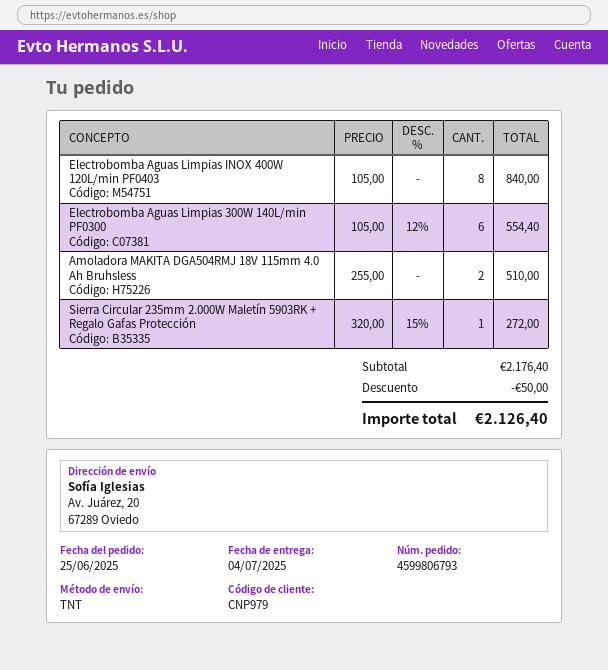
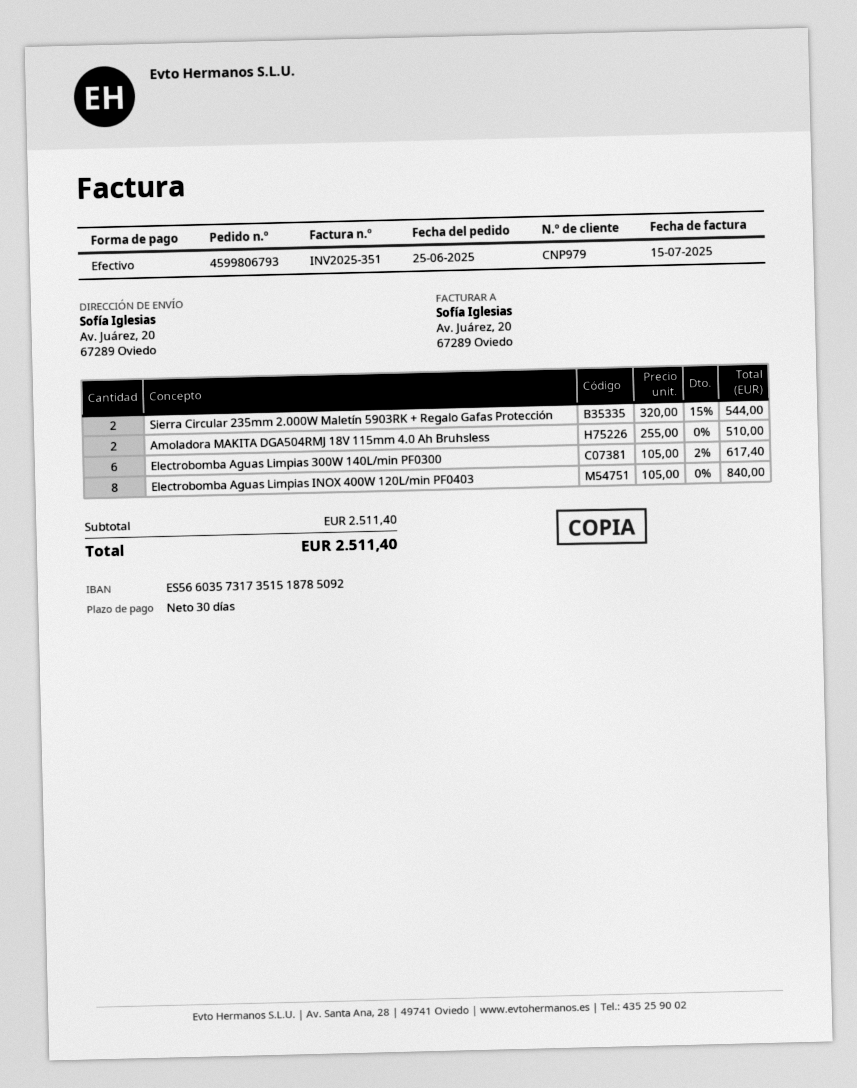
Electrobomba Aguas Limpias 300W 140L/min PF0300: 6 x 105.00 - 12% = 554.40 -> 6 x 105.00 - 2% = 617.40
Sierra Circular 235mm 2.000W Maletín 5903RK + Regalo Gafas Protección: 1 x 320.00 - 15% = 272.00 -> 2 x 320.00 - 15% = 544.00
subtotal: 2176.40 -> 2511.40
discount: 50.00 -> none
total: 2126.40 -> 2511.40

